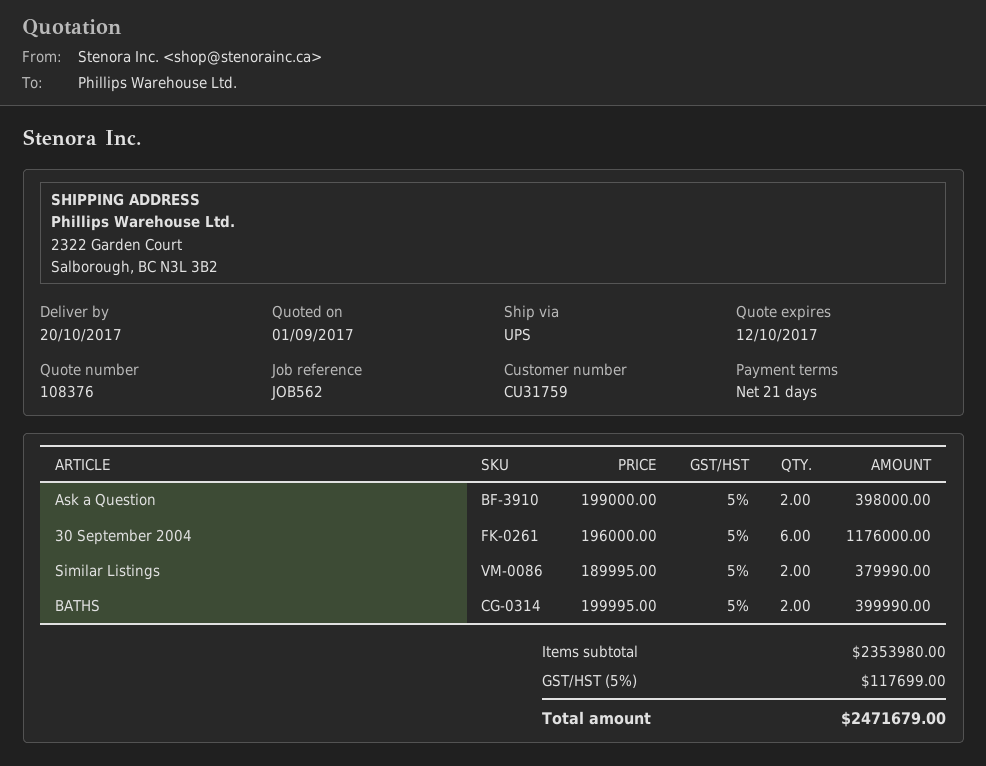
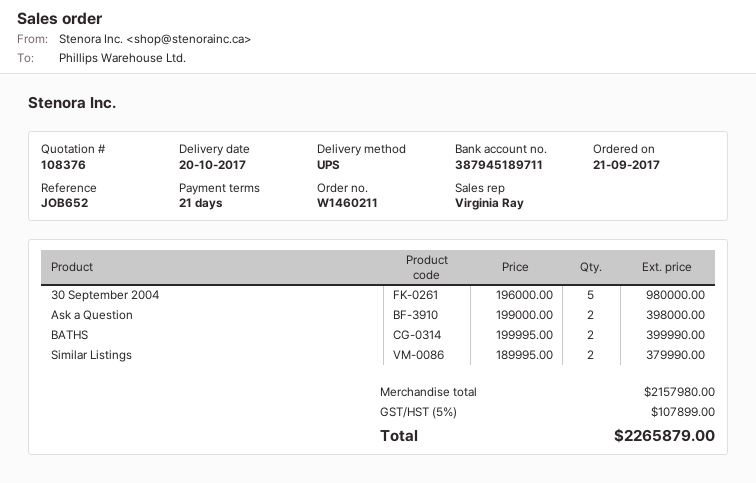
reference: JOB562 -> JOB652
30 September 2004: 6 x 196000.00 = 1176000.00 -> 5 x 196000.00 = 980000.00
subtotal: 2353980.00 -> 2157980.00
tax: 5% = 117699.00 -> 5% = 107899.00
total: 2471679.00 -> 2265879.00

